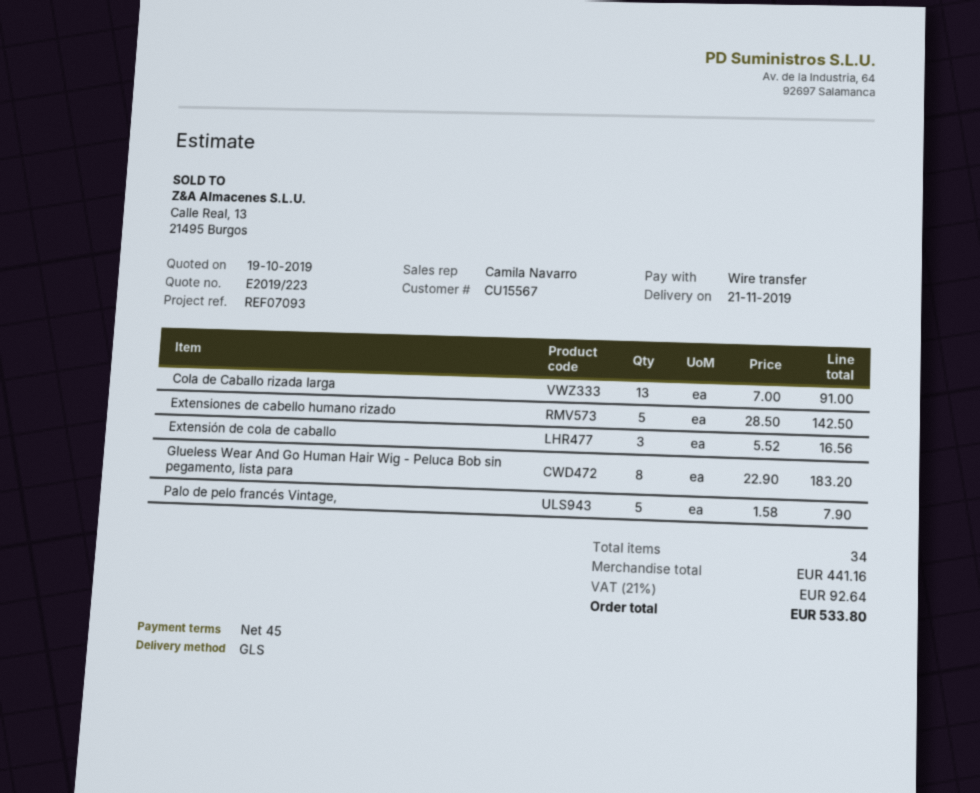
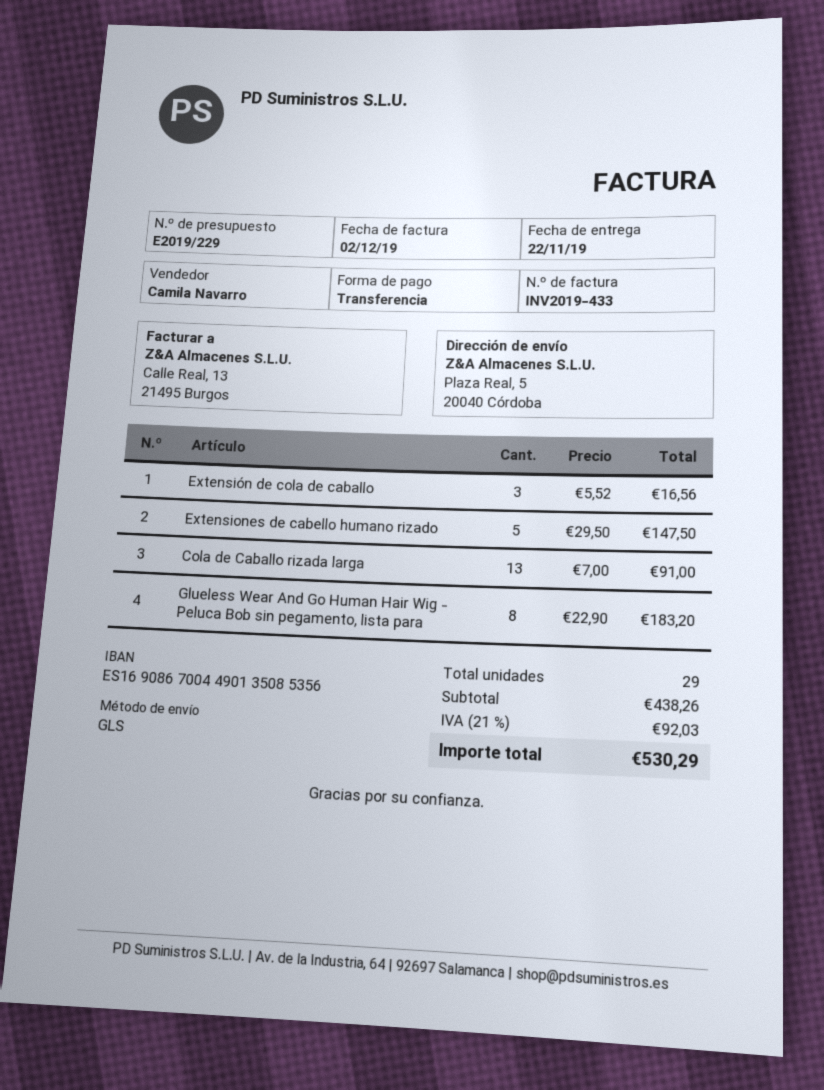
quote number: E2019/223 -> E2019/229
delivery date: 2019-11-21 -> 2019-11-22
Extensiones de cabello humano rizado: 5 x 28.50 = 142.50 -> 5 x 29.50 = 147.50
Palo de pelo francés Vintage,: 5 x 1.58 = 7.90 -> none
total quantity: 34 -> 29
subtotal: 441.16 -> 438.26
tax: 21% = 92.64 -> 21% = 92.03
total: 533.80 -> 530.29

